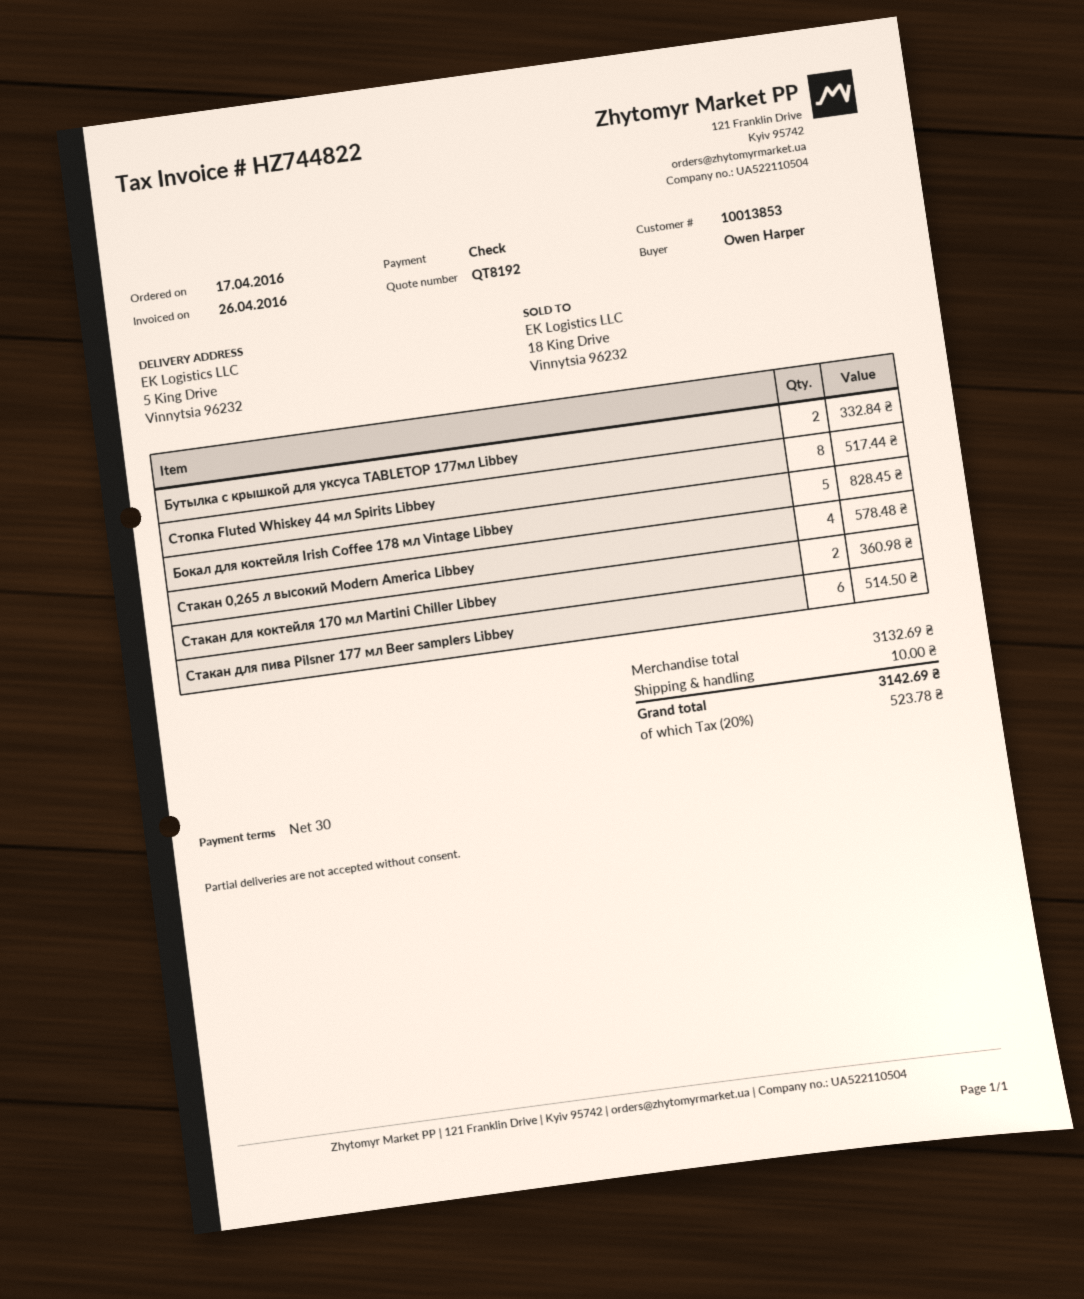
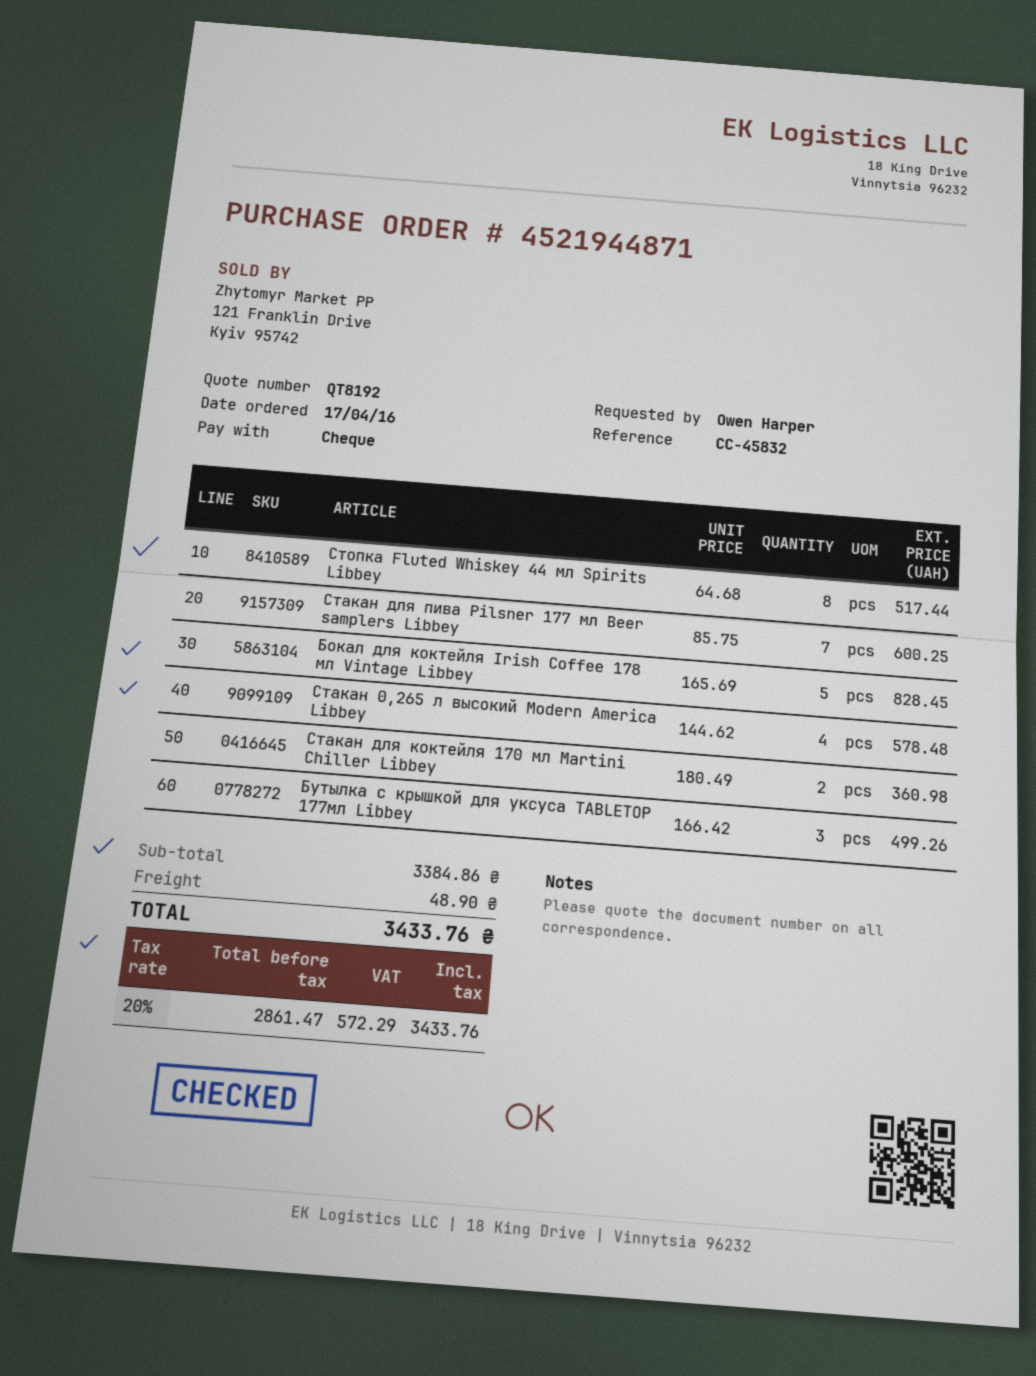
Бутылка с крышкой для уксуса TABLETOP 177мл Libbey: 2 for 332.84 -> 3 for 499.26
Стакан для пива Pilsner 177 мл Beer samplers Libbey: 6 for 514.50 -> 7 for 600.25
subtotal: 3132.69 -> 3384.86
shipping: 10.00 -> 48.90
tax: 20% = 523.78 -> 20% = 572.29
total: 3142.69 -> 3433.76

